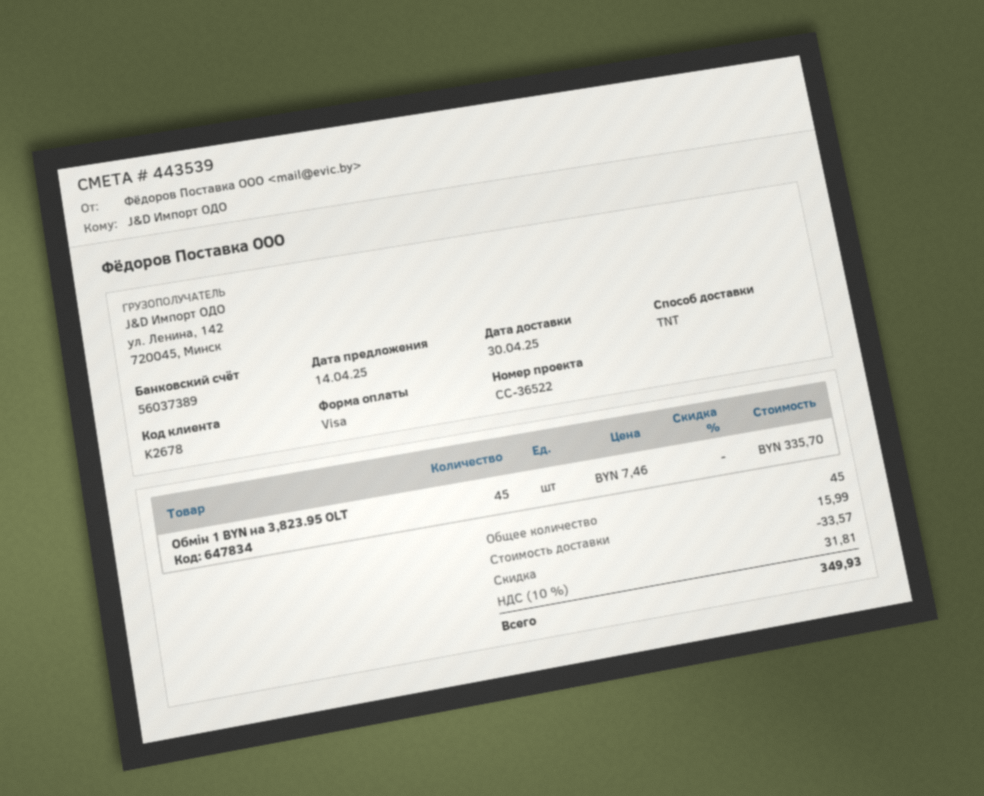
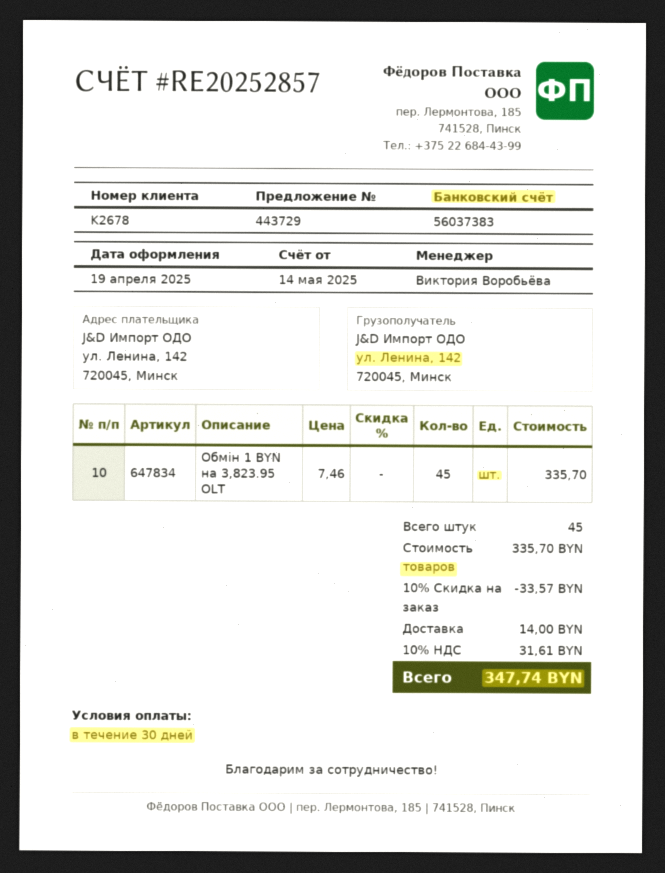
quote number: 443539 -> 443729
bank account: 56037389 -> 56037383
shipping: 15.99 -> 14.00
tax: 10% = 31.81 -> 10% = 31.61
total: 349.93 -> 347.74

